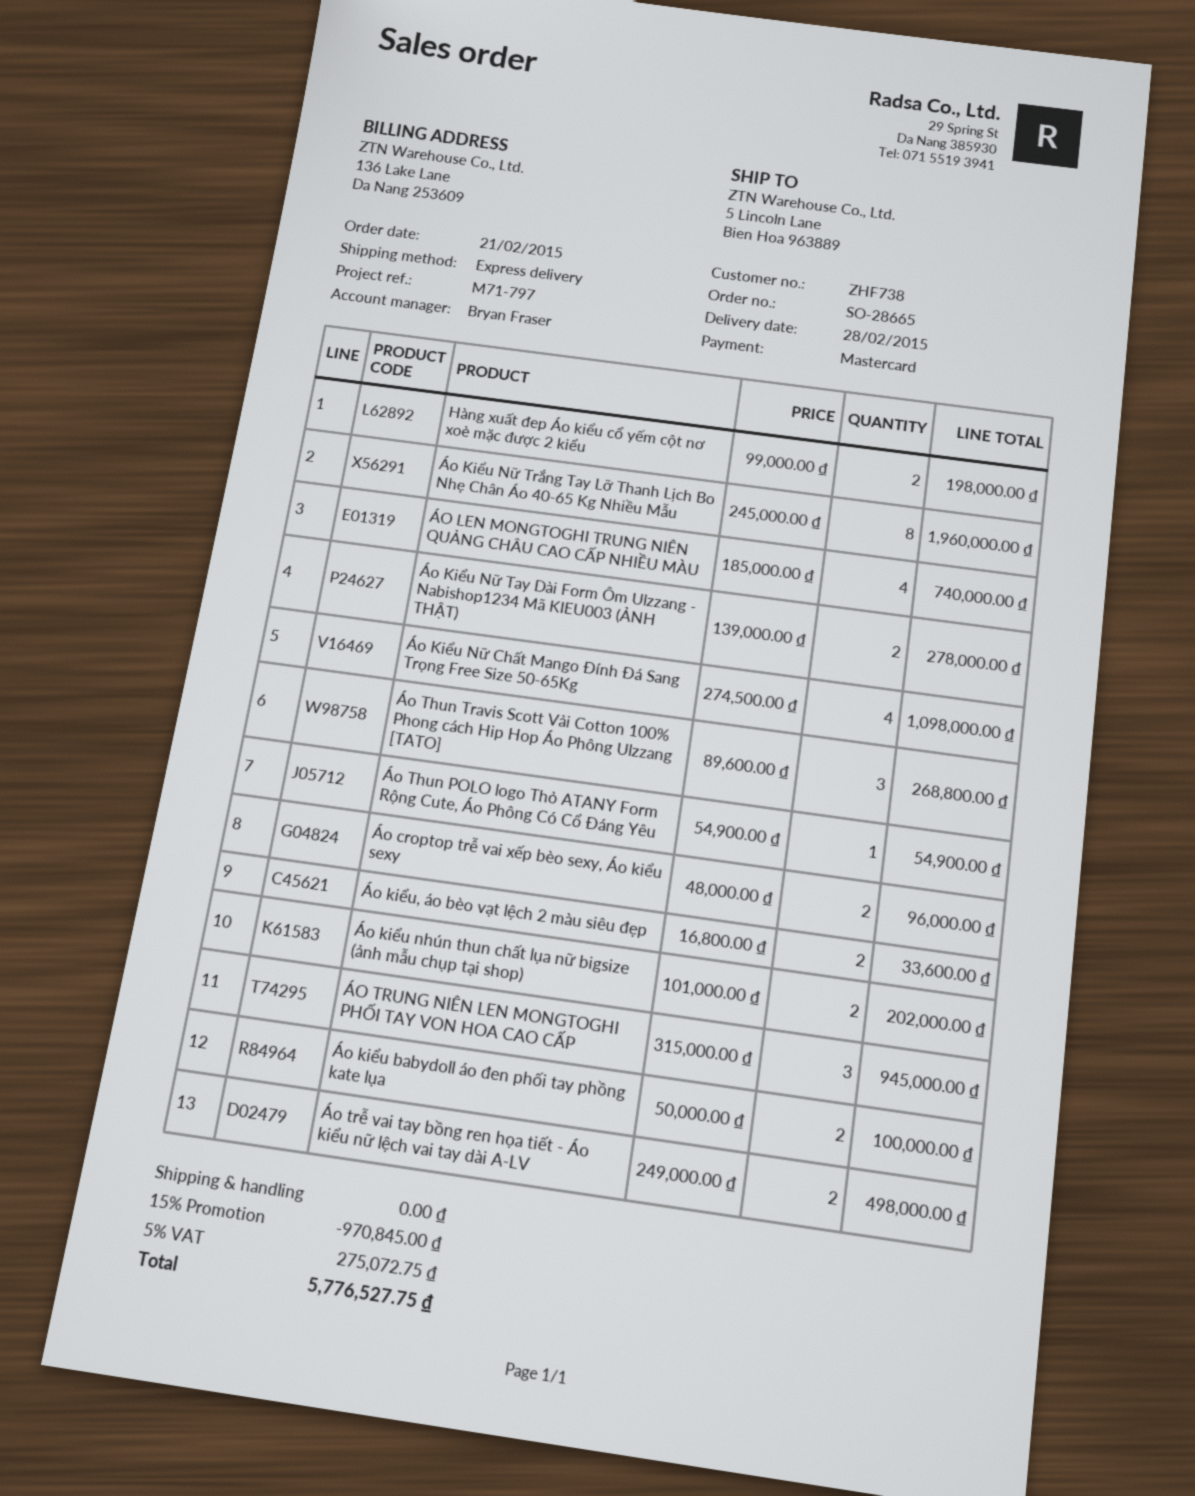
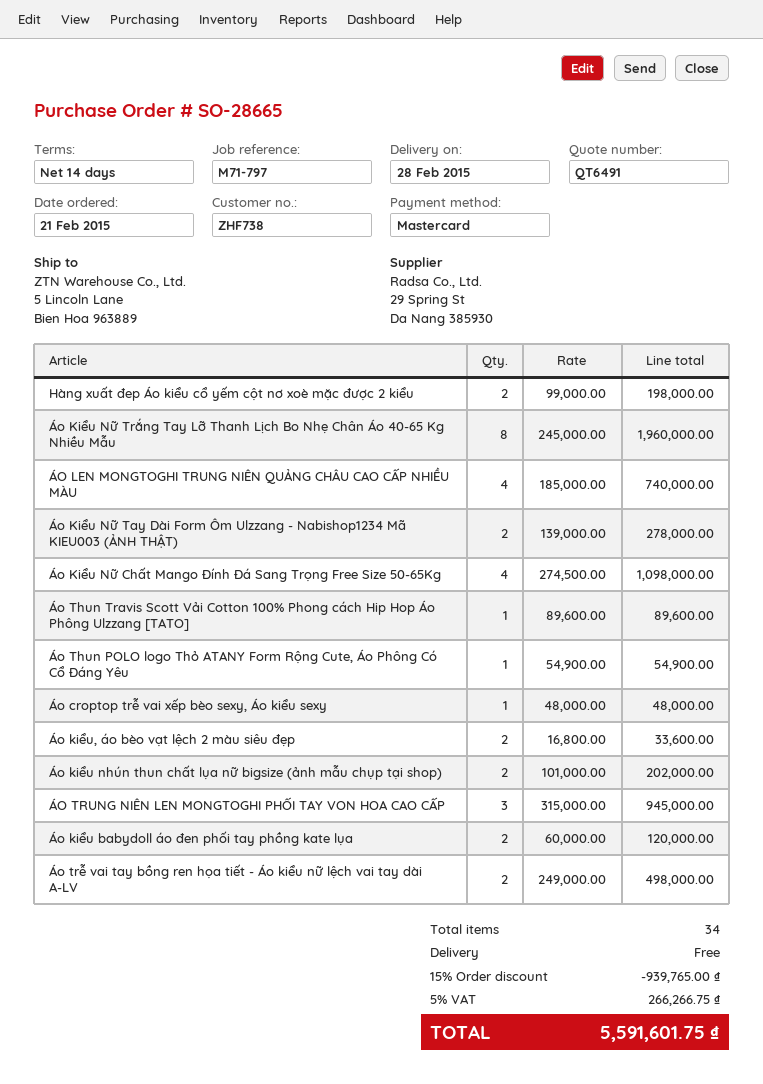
Áo Thun Travis Scott Vải Cotton 100% Phong cách Hip Hop Áo Phông Ulzzang [TATO]: 3 x 89600.00 = 268800.00 -> 1 x 89600.00 = 89600.00
Áo croptop trễ vai xếp bèo sexy, Áo kiểu sexy: 2 x 48000.00 = 96000.00 -> 1 x 48000.00 = 48000.00
Áo kiểu babydoll áo đen phối tay phồng kate lụa: 2 x 50000.00 = 100000.00 -> 2 x 60000.00 = 120000.00
discount: 15% = 970845.00 -> 15% = 939765.00
tax: 5% = 275072.75 -> 5% = 266266.75
total: 5776527.75 -> 5591601.75

